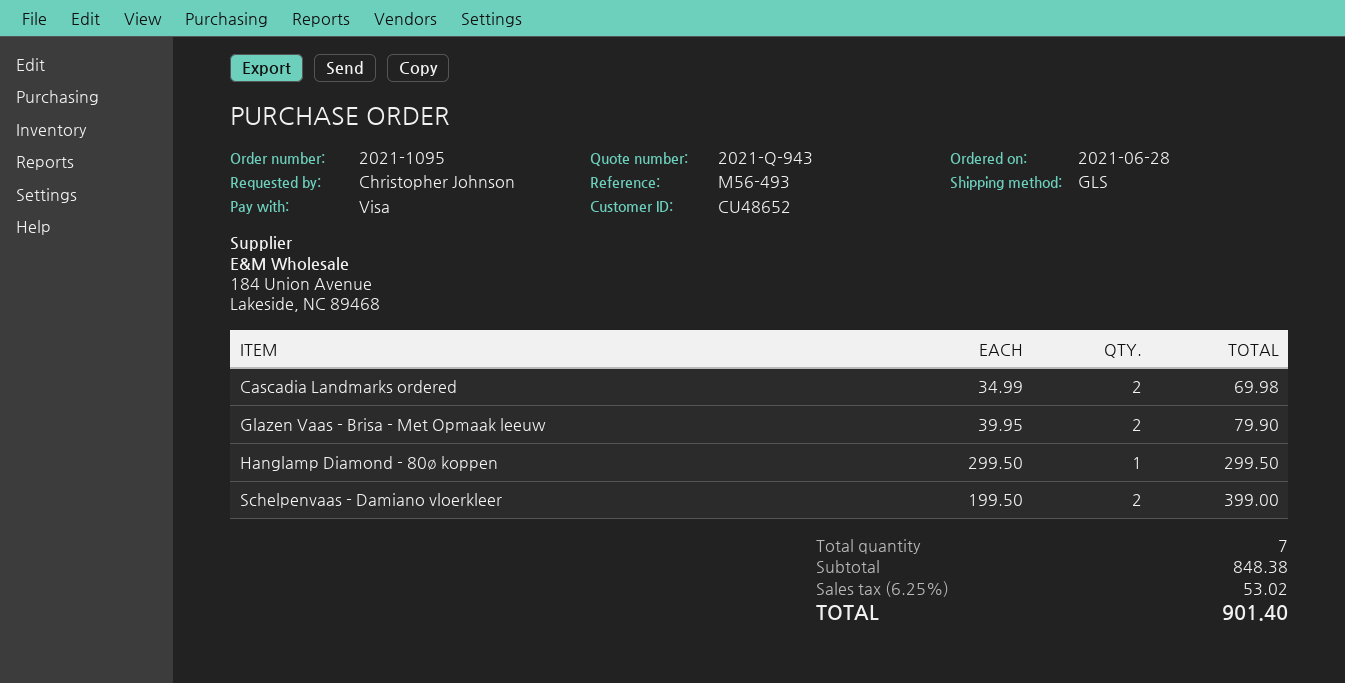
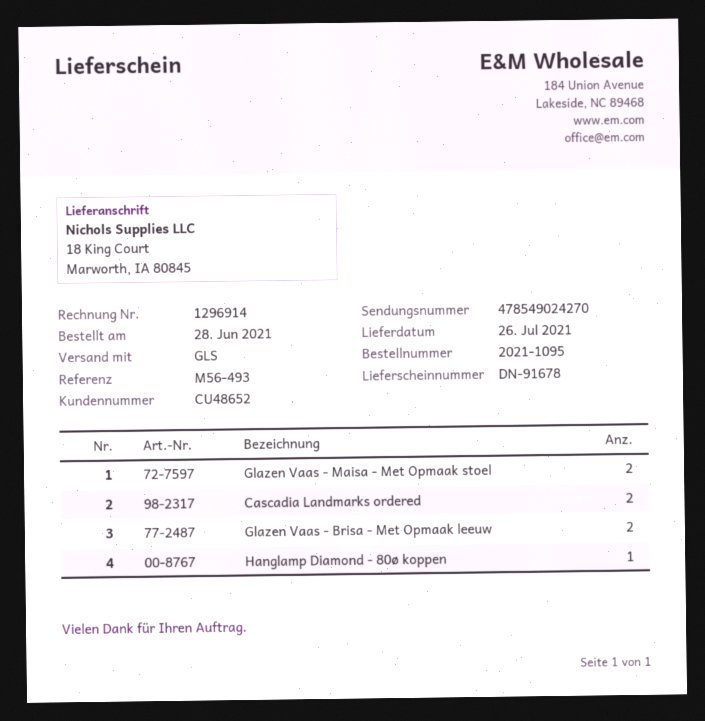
Schelpenvaas - Damiano vloerkleer: 2 -> none
Glazen Vaas - Maisa - Met Opmaak stoel: none -> 2

